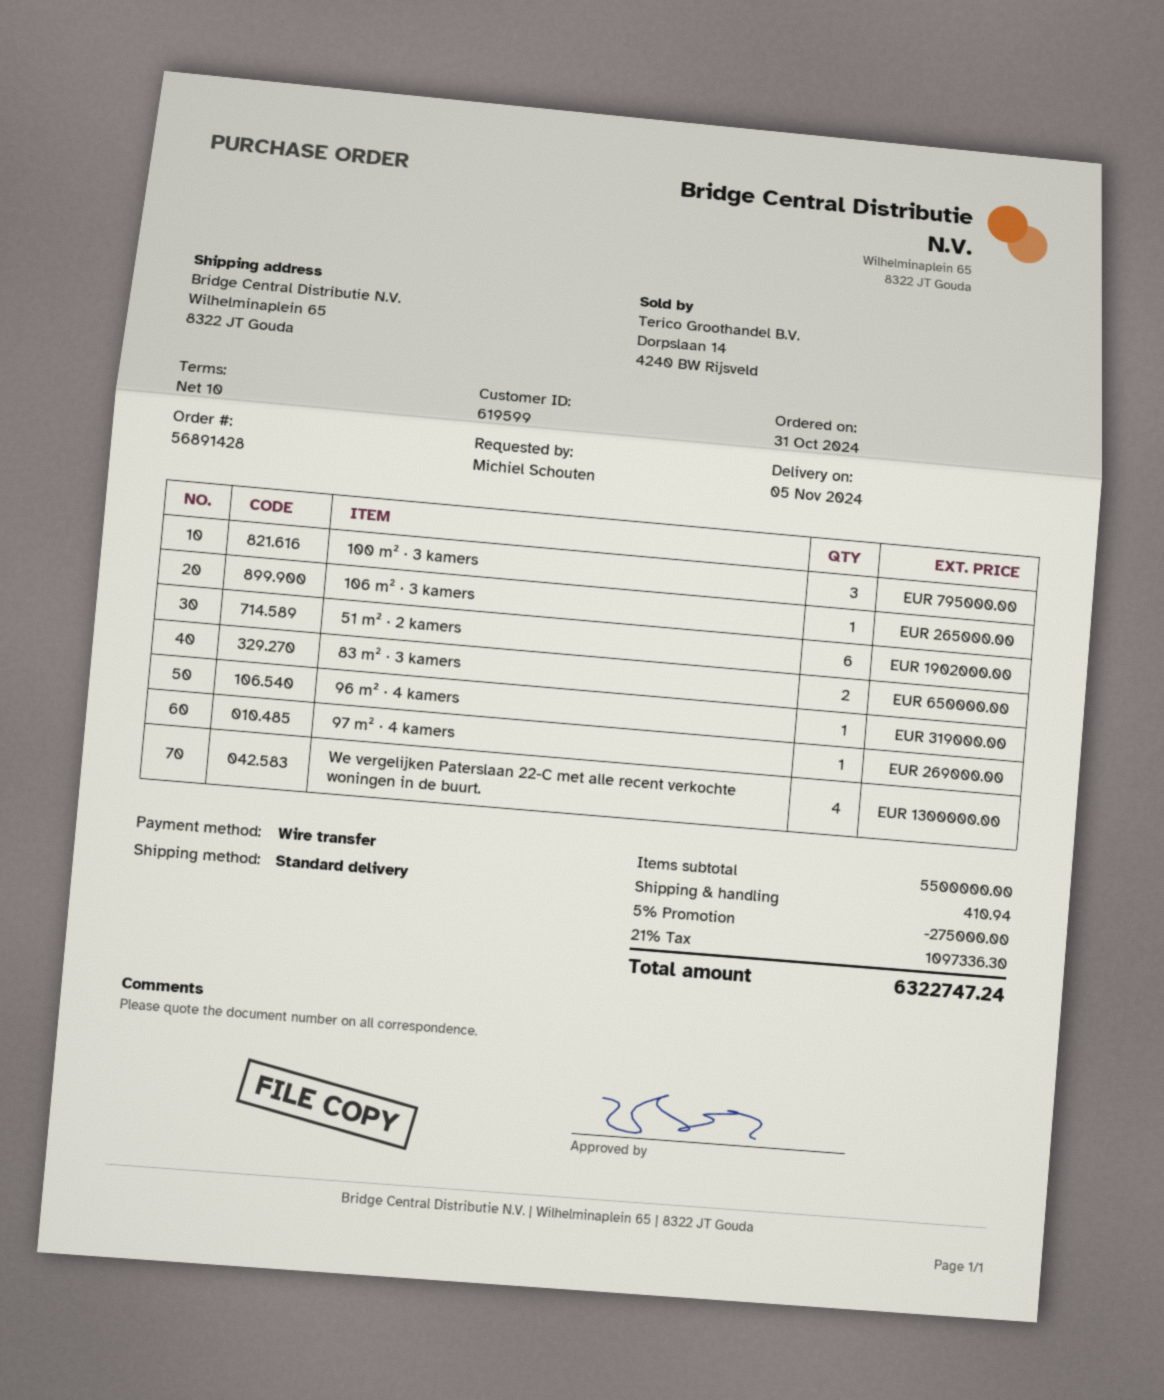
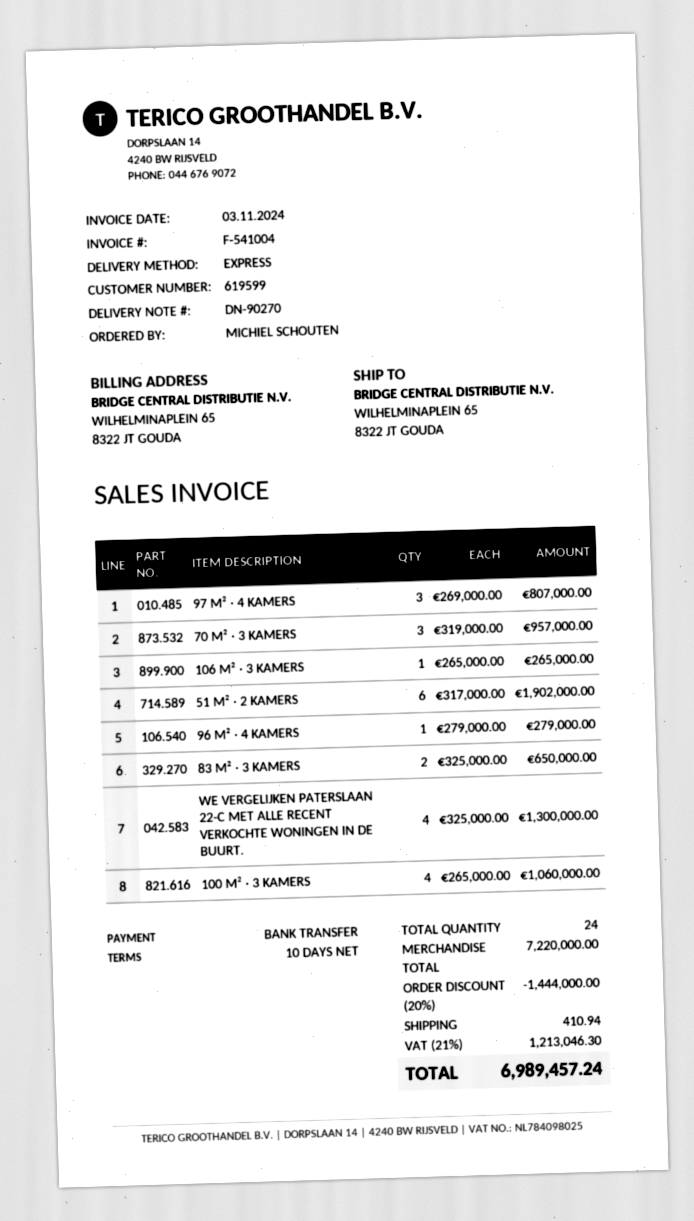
shipping method: standard -> express
100 m² · 3 kamers: 3 for 795000.00 -> 4 for 1060000.00
96 m² · 4 kamers: 1 for 319000.00 -> 1 for 279000.00
97 m² · 4 kamers: 1 for 269000.00 -> 3 for 807000.00
70 M² · 3 KAMERS: none -> 3 for 957000.00
subtotal: 5500000.00 -> 7220000.00
discount: 5% = 275000.00 -> 20% = 1444000.00
tax: 21% = 1097336.30 -> 21% = 1213046.30
total: 6322747.24 -> 6989457.24

